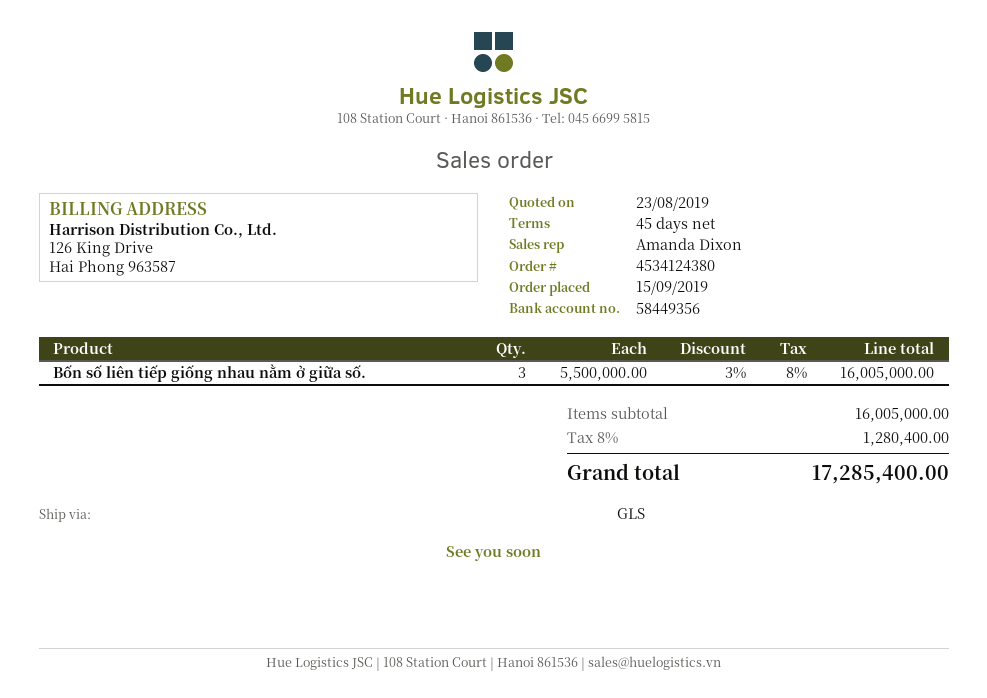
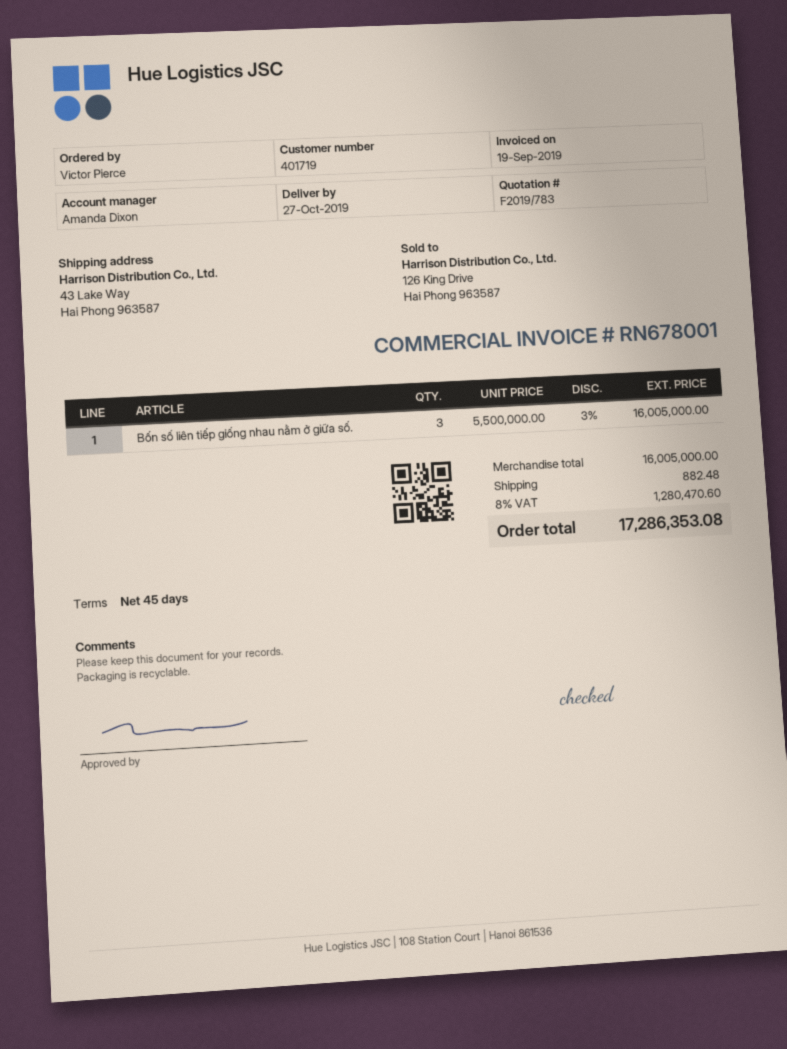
shipping: none -> 882.48
tax: 8% = 1280400.00 -> 8% = 1280470.60
total: 17285400.00 -> 17286353.08

